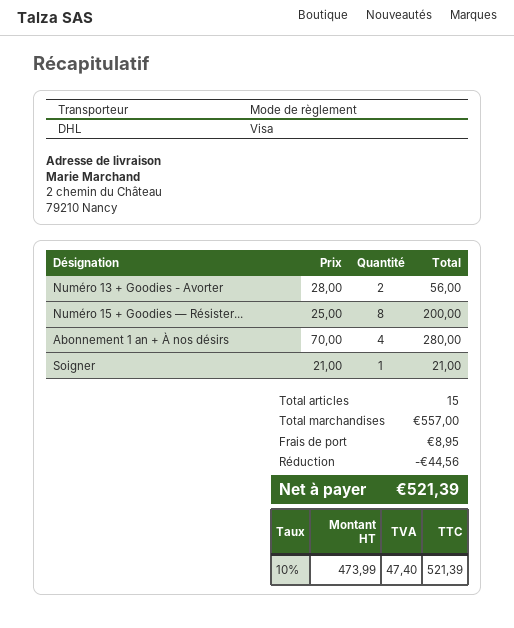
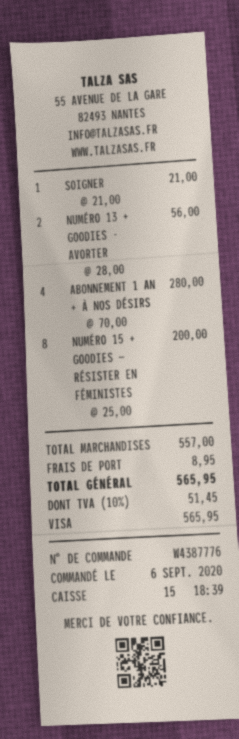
discount: 44.56 -> none
tax: 10% = 47.40 -> 10% = 51.45
total: 521.39 -> 565.95

